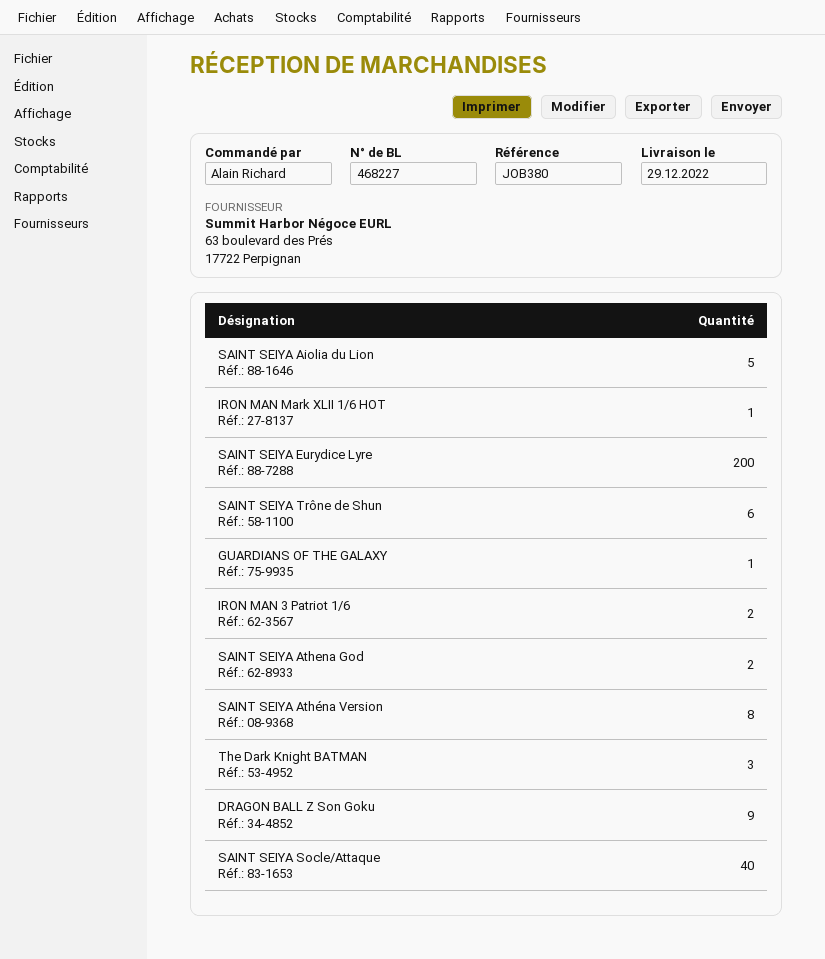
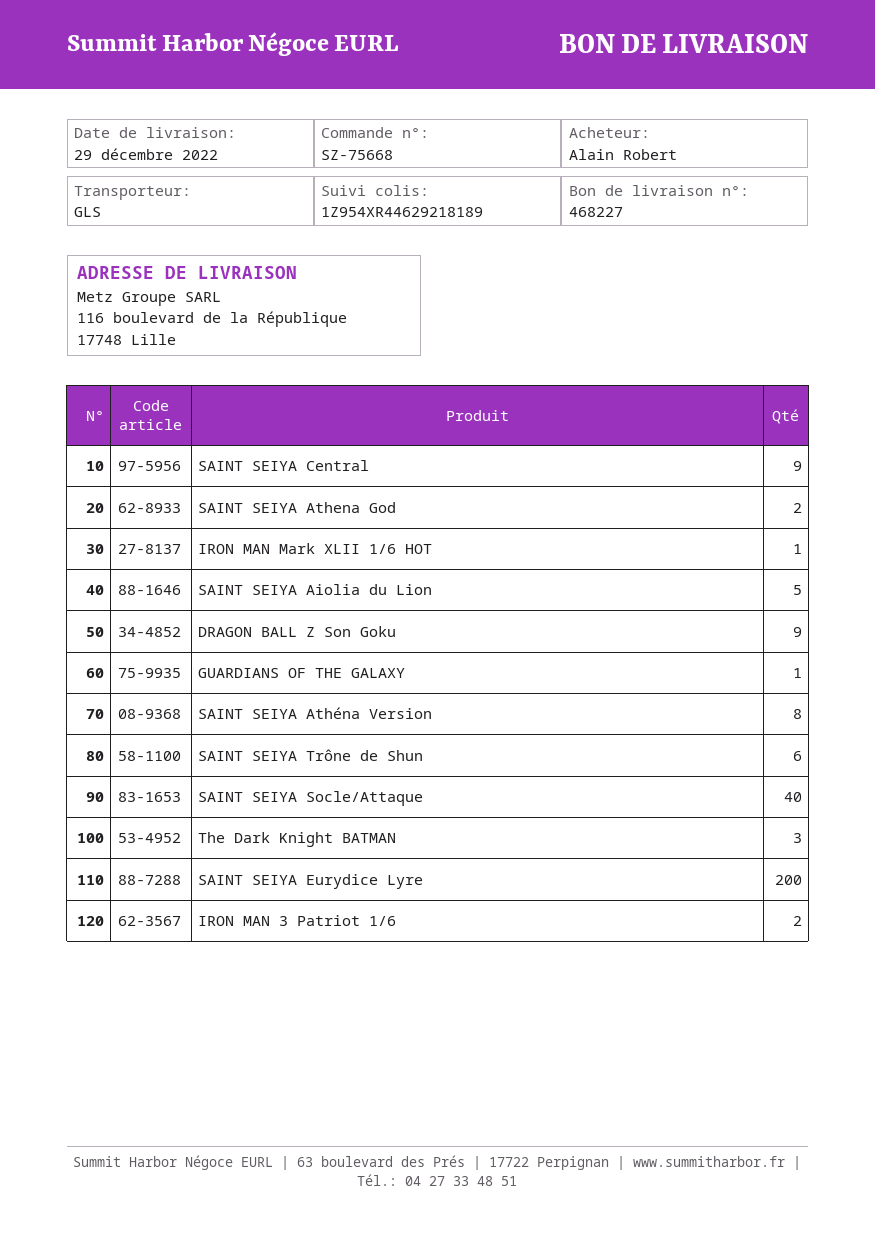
ordered by: Alain Richard -> Alain Robert
SAINT SEIYA Central: none -> 9

